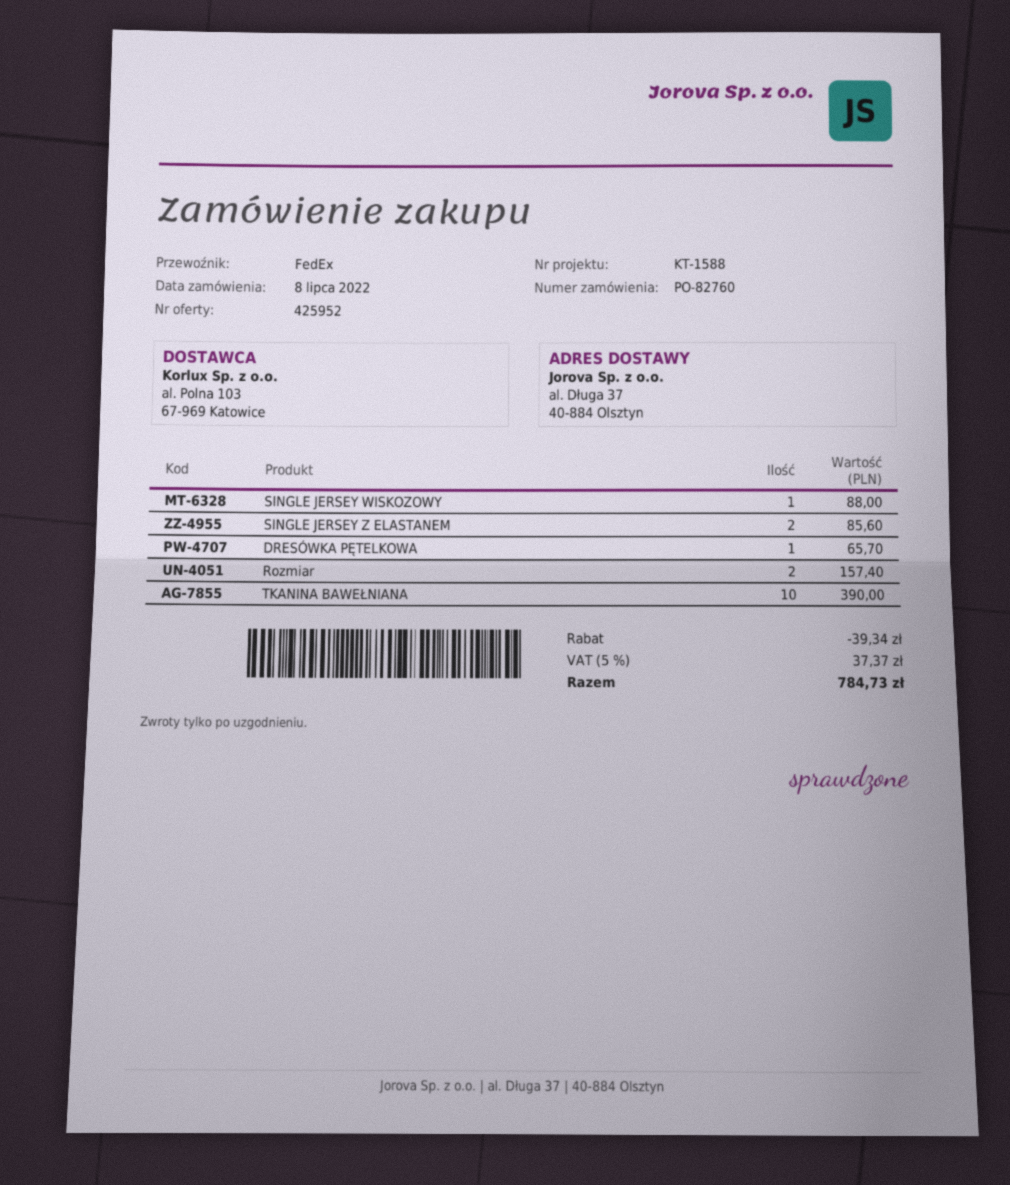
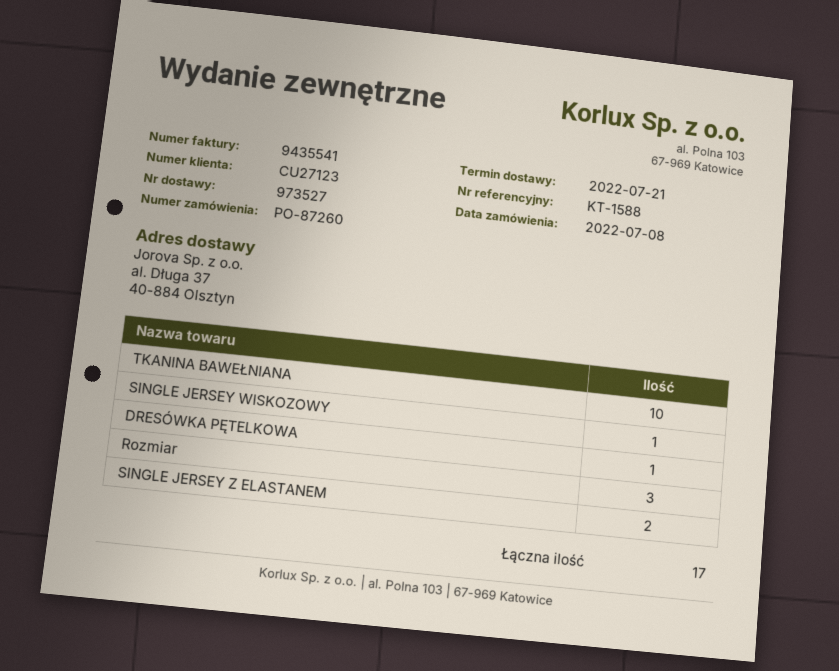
order number: PO-82760 -> PO-87260
Rozmiar: 2 -> 3

